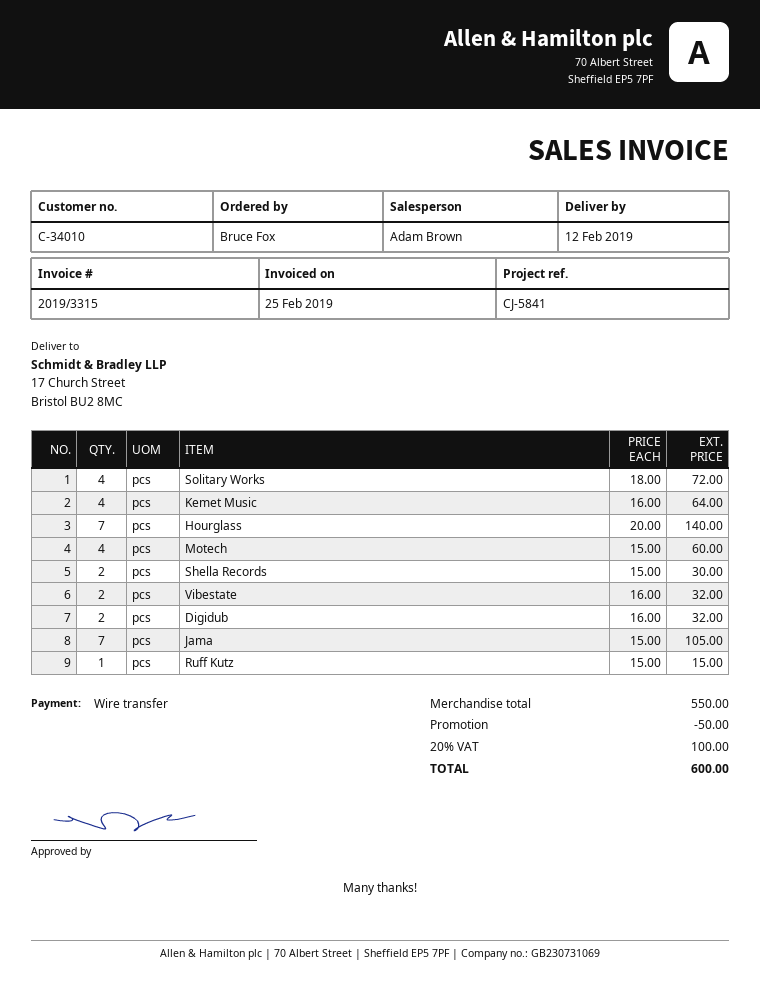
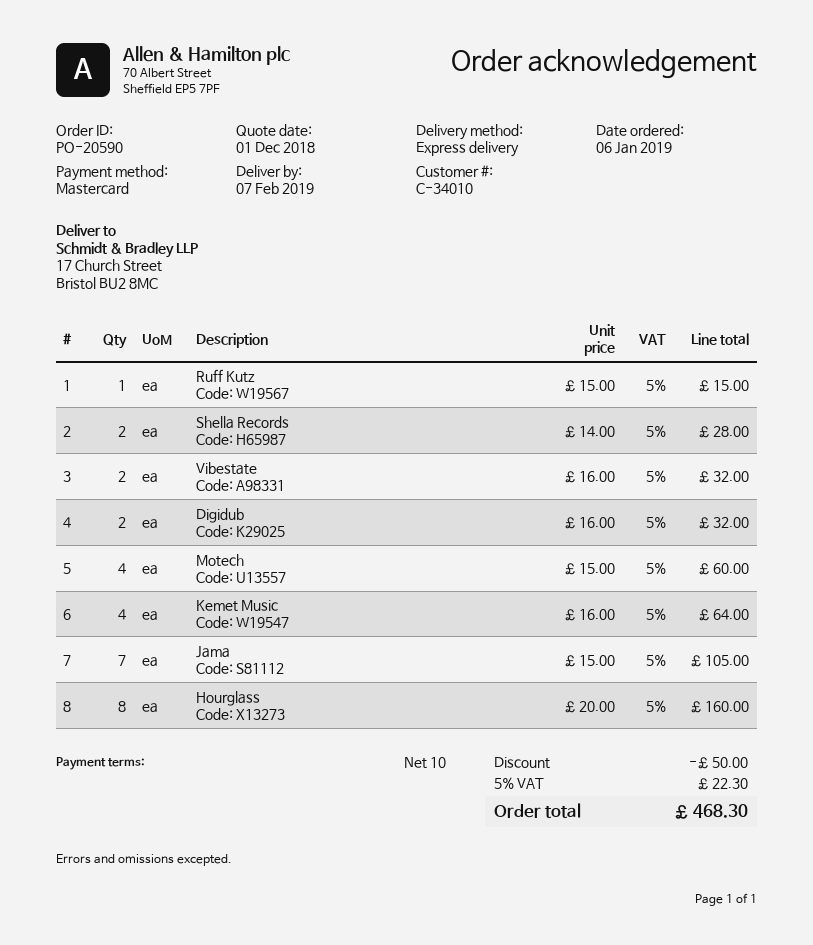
delivery date: 2019-02-12 -> 2019-02-07
payment method: bank transfer -> Mastercard
Solitary Works: 4 x 18.00 = 72.00 -> none
Hourglass: 7 x 20.00 = 140.00 -> 8 x 20.00 = 160.00
Shella Records: 2 x 15.00 = 30.00 -> 2 x 14.00 = 28.00
tax: 20% = 100.00 -> 5% = 22.30
total: 600.00 -> 468.30

